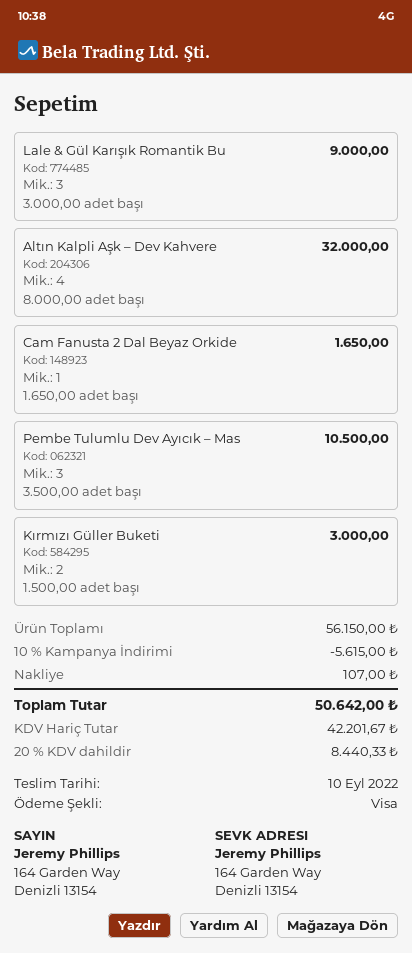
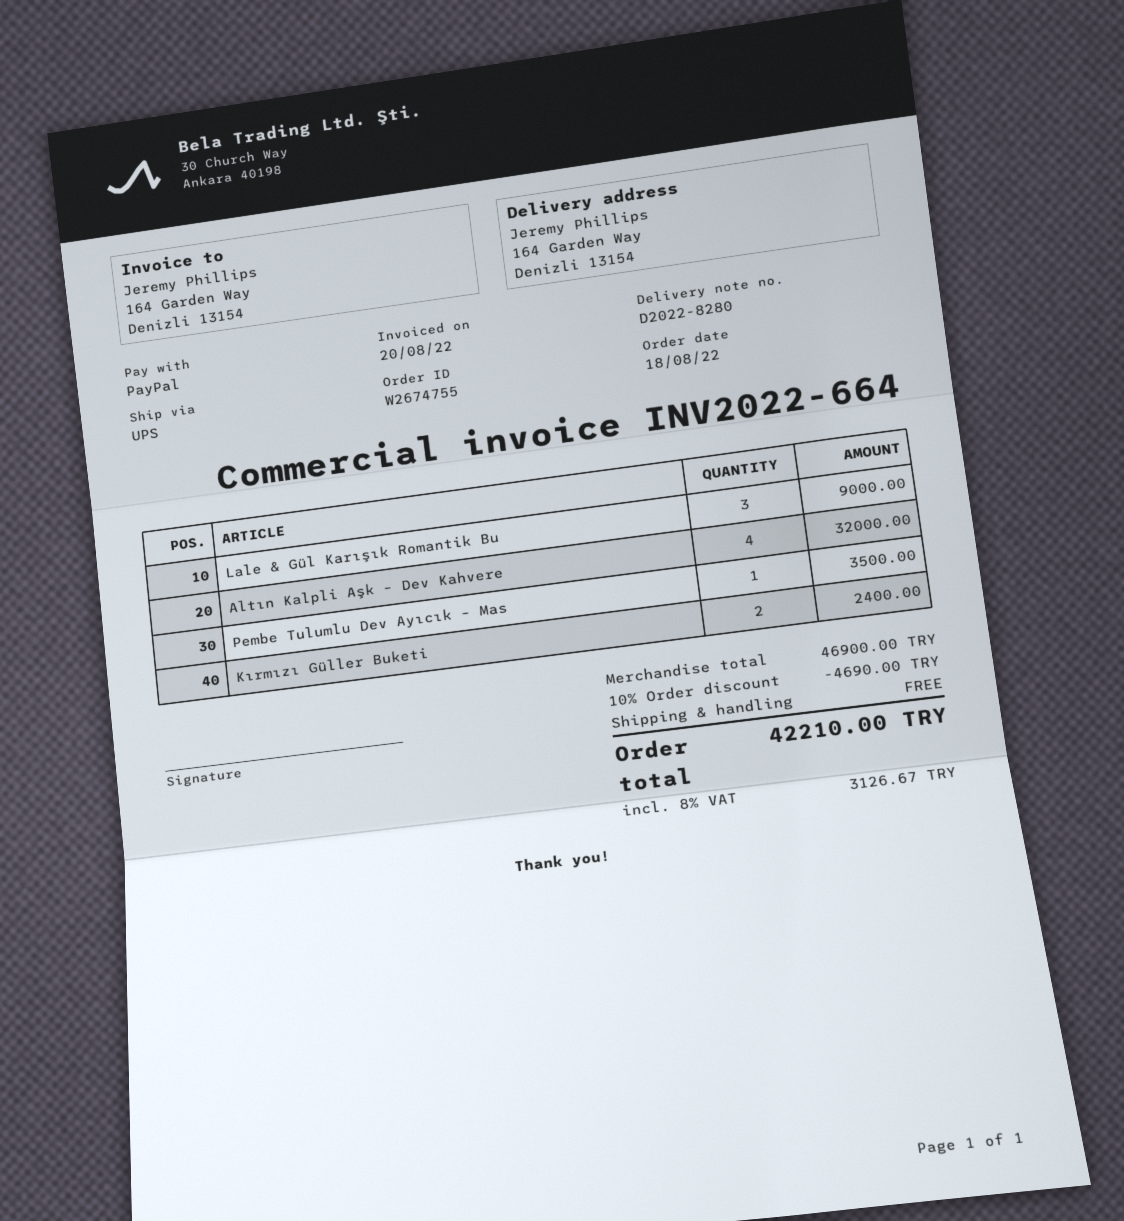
payment method: Visa -> PayPal
Cam Fanusta 2 Dal Beyaz Orkide: 1 for 1650.00 -> none
Pembe Tulumlu Dev Ayıcık – Mas: 3 for 10500.00 -> 1 for 3500.00
Kırmızı Güller Buketi: 2 for 3000.00 -> 2 for 2400.00
subtotal: 56150.00 -> 46900.00
discount: 10% = 5615.00 -> 10% = 4690.00
shipping: 107.00 -> 0.00
tax: 20% = 8440.33 -> 8% = 3126.67
total: 50642.00 -> 42210.00

